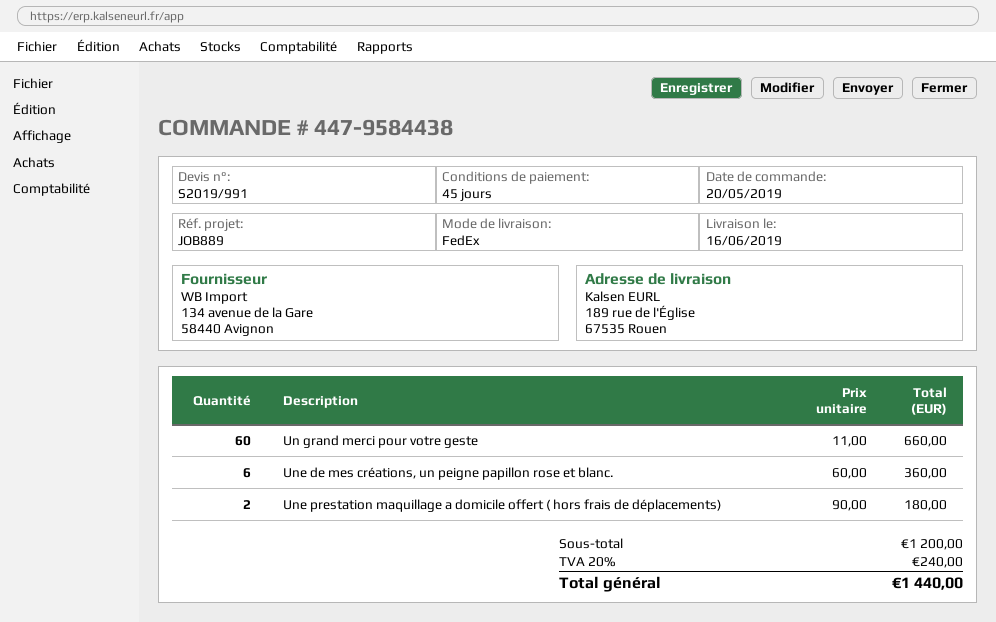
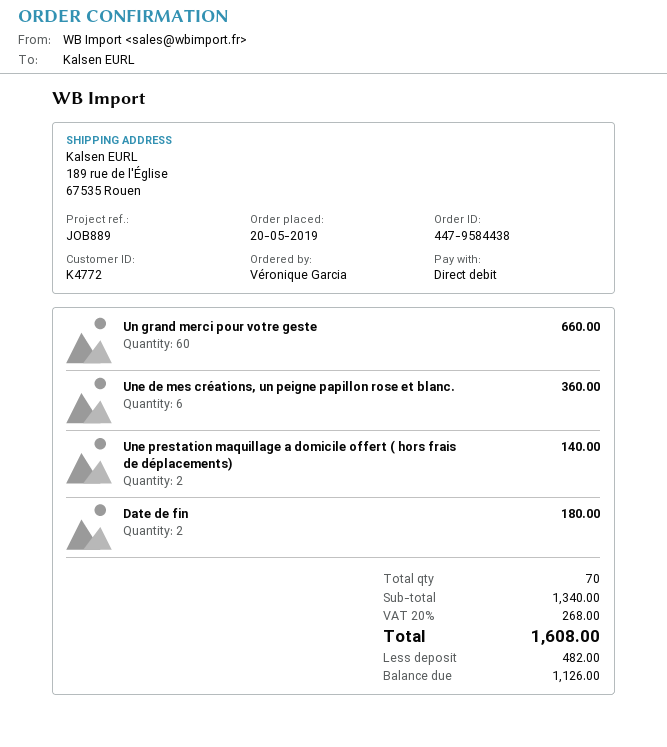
Une prestation maquillage a domicile offert ( hors frais de déplacements): 2 for 180.00 -> 2 for 140.00
Date de fin: none -> 2 for 180.00
subtotal: 1200.00 -> 1340.00
tax: 20% = 240.00 -> 20% = 268.00
total: 1440.00 -> 1608.00

